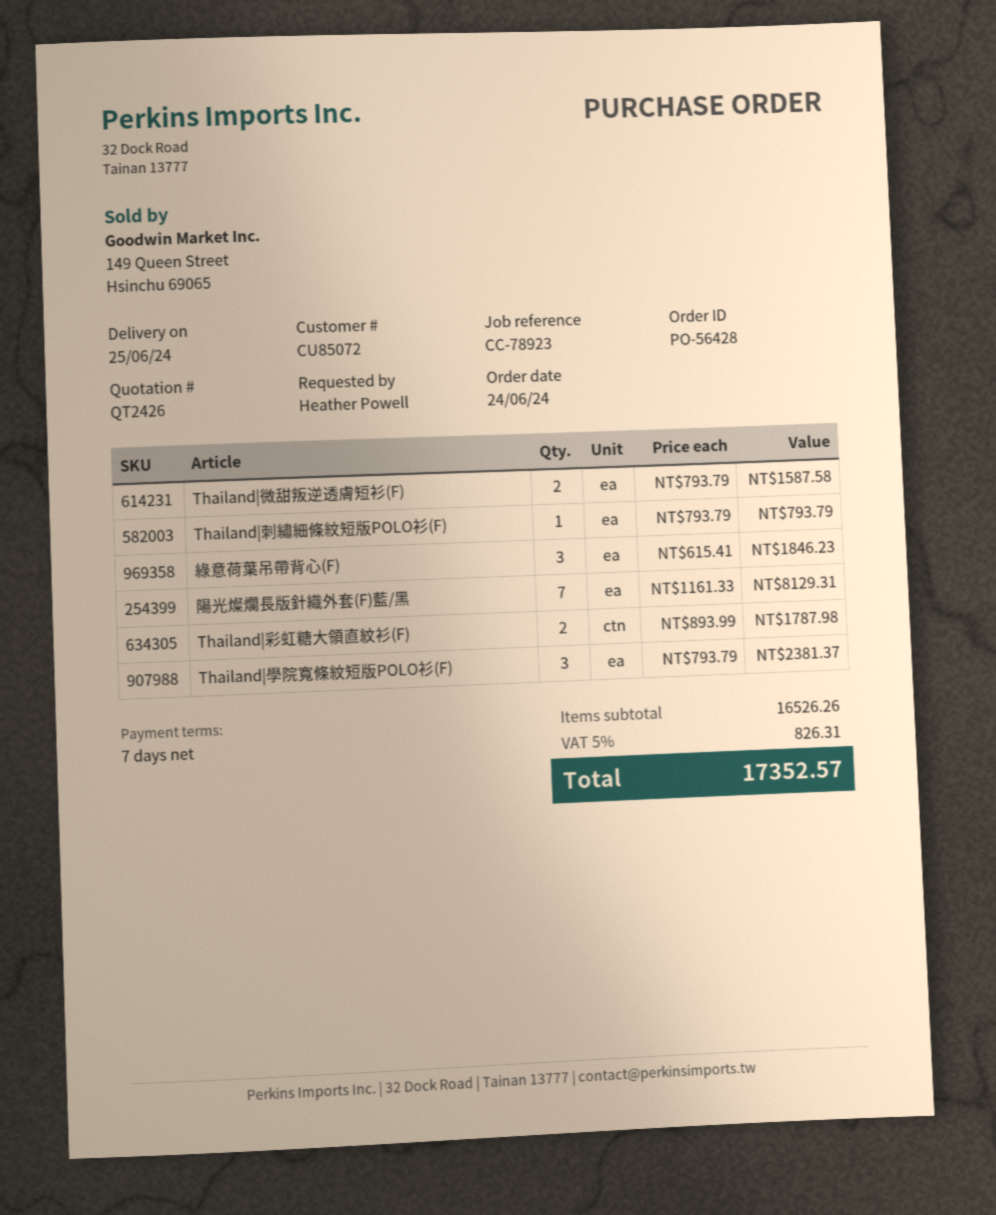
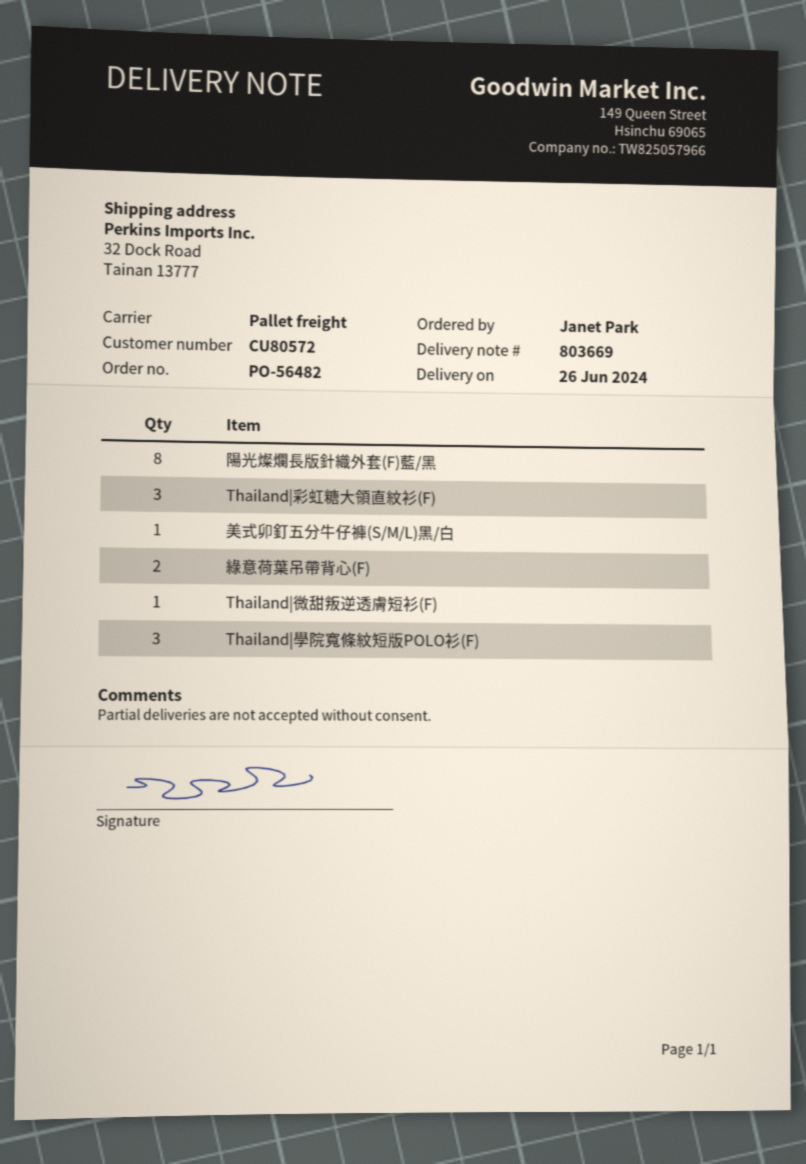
order number: PO-56428 -> PO-56482
delivery date: 2024-06-25 -> 2024-06-26
customer number: CU85072 -> CU80572
ordered by: Heather Powell -> Janet Park
Thailand|微甜叛逆透膚短衫(F): 2 -> 1
Thailand|刺繡細條紋短版POLO衫(F): 1 -> none
綠意荷葉吊帶背心(F): 3 -> 2
陽光燦爛長版針織外套(F)藍/黑: 7 -> 8
Thailand|彩虹糖大領直紋衫(F): 2 -> 3
美式卯釘五分牛仔褲(S/M/L)黑/白: none -> 1

